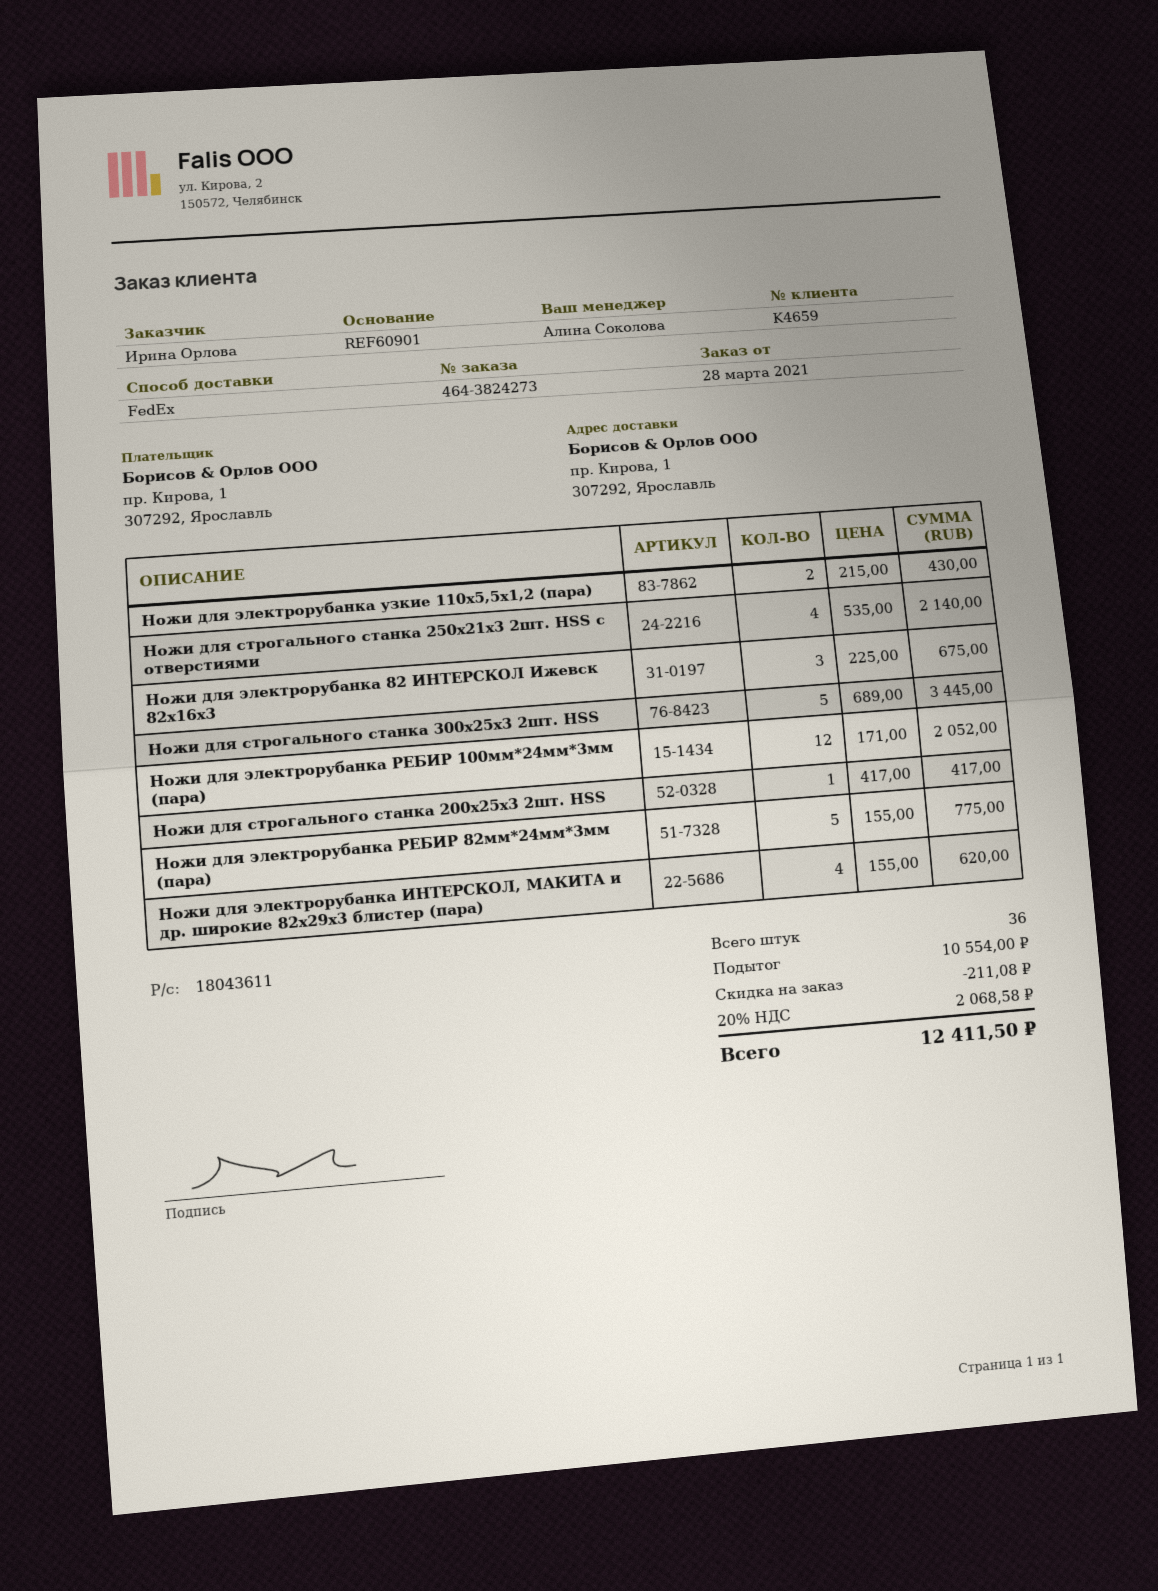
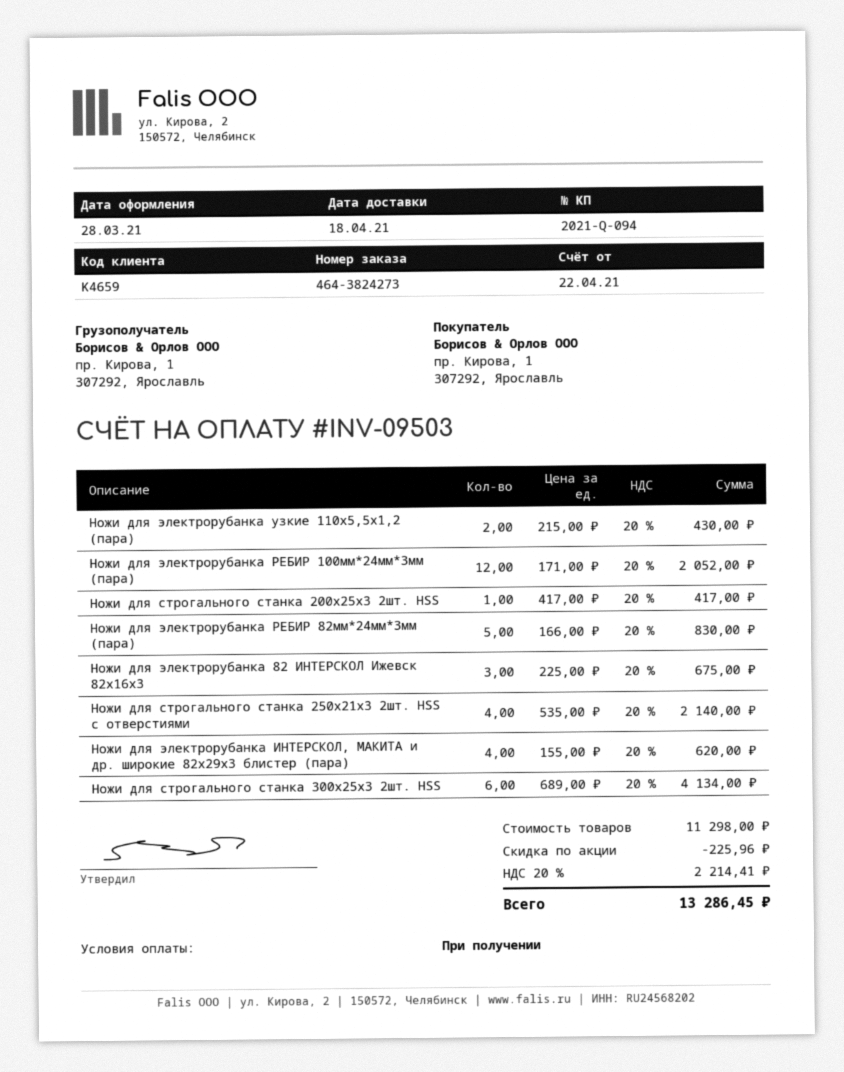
Ножи для строгального станка 300x25x3 2шт. HSS: 5 x 689.00 = 3445.00 -> 6 x 689.00 = 4134.00
Ножи для электрорубанка РЕБИР 82мм*24мм*3мм (пара): 5 x 155.00 = 775.00 -> 5 x 166.00 = 830.00
subtotal: 10554.00 -> 11298.00
discount: 211.08 -> 225.96
tax: 20% = 2068.58 -> 20% = 2214.41
total: 12411.50 -> 13286.45

